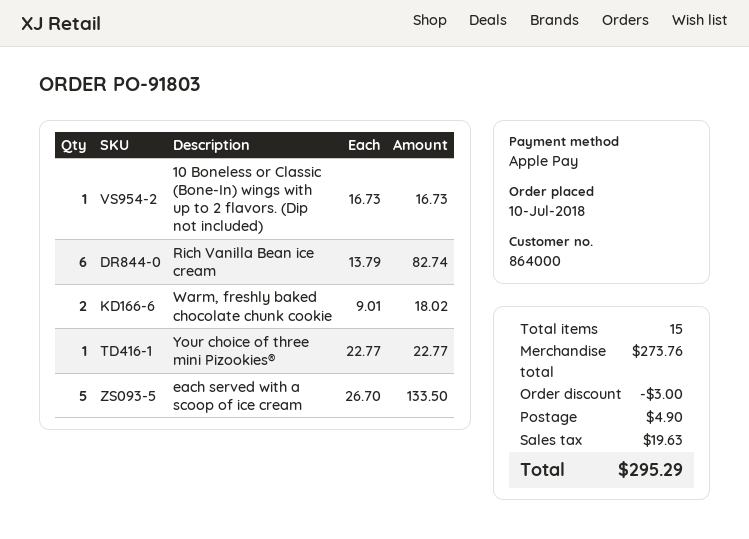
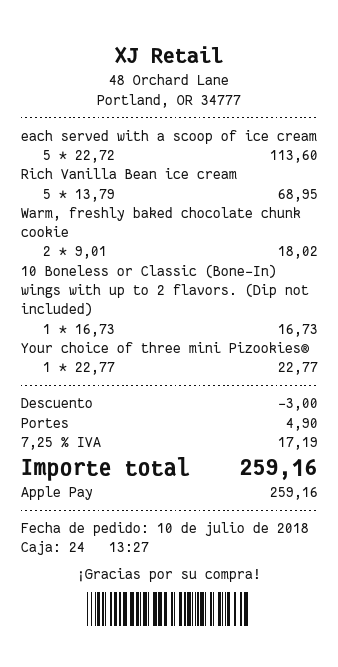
Rich Vanilla Bean ice cream: 6 x 13.79 = 82.74 -> 5 x 13.79 = 68.95
each served with a scoop of ice cream: 5 x 26.70 = 133.50 -> 5 x 22.72 = 113.60
tax: 19.63 -> 17.19
total: 295.29 -> 259.16

